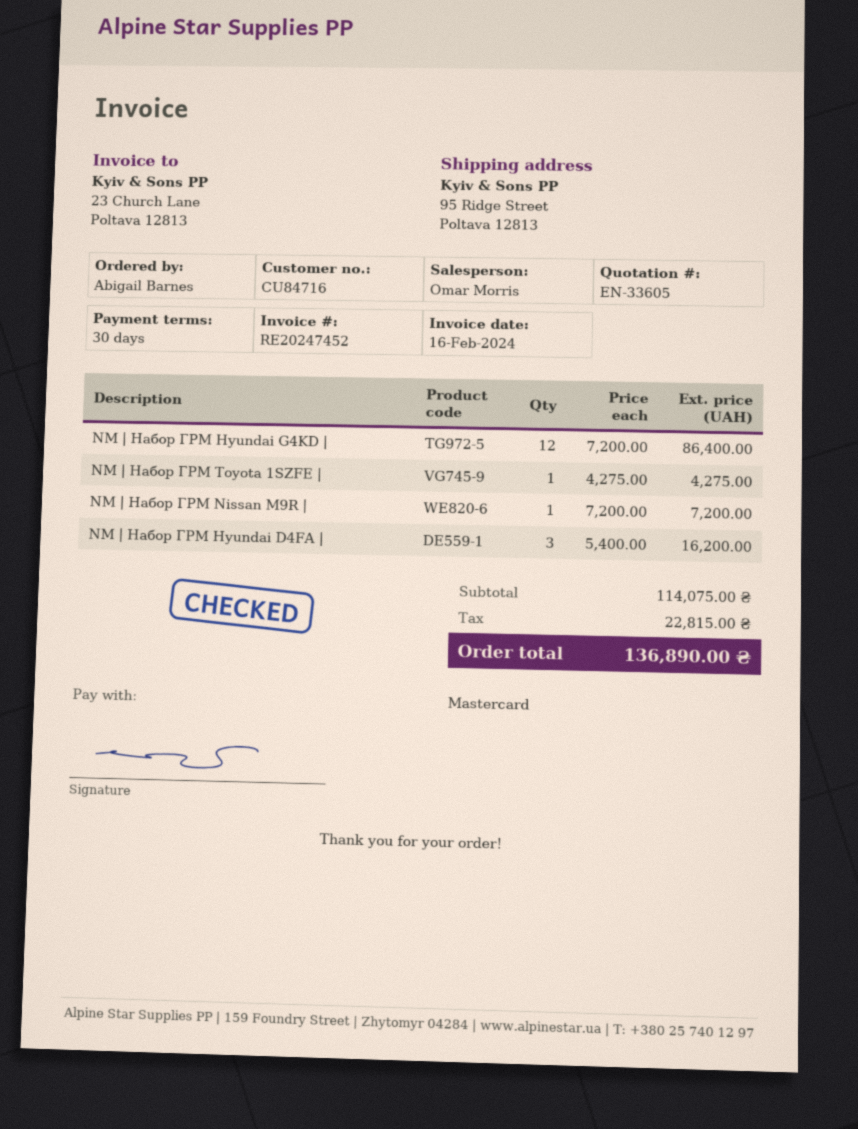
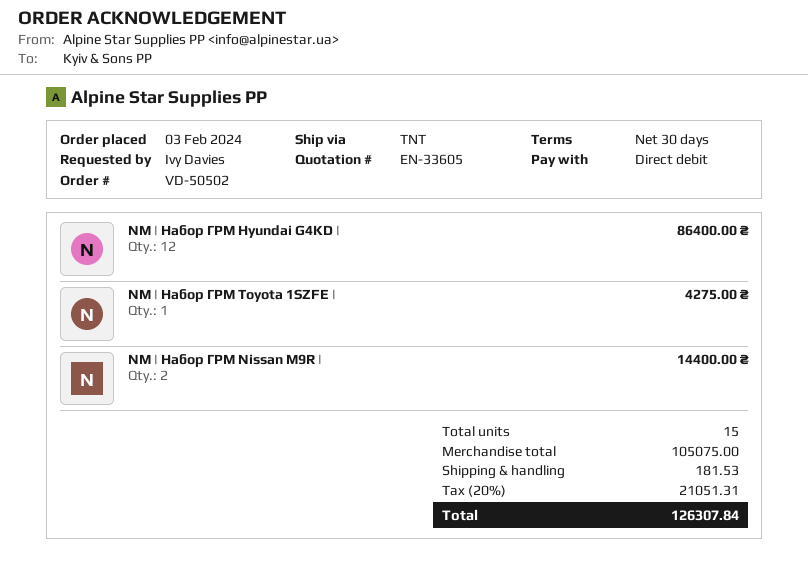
ordered by: Abigail Barnes -> Ivy Davies
payment method: Mastercard -> direct debit
NM | Набор ГРМ Nissan M9R |: 1 for 7200.00 -> 2 for 14400.00
NM | Набор ГРМ Hyundai D4FA |: 3 for 16200.00 -> none
subtotal: 114075.00 -> 105075.00
shipping: none -> 181.53
tax: 22815.00 -> 21051.31
total: 136890.00 -> 126307.84

